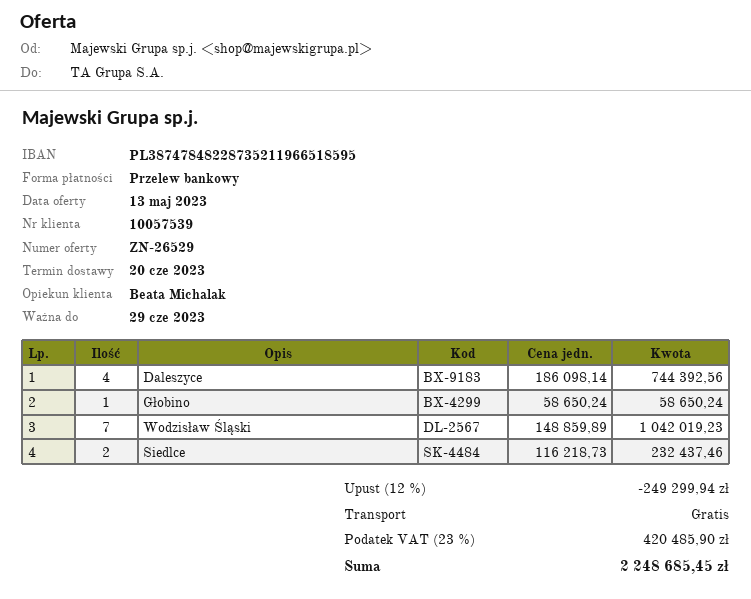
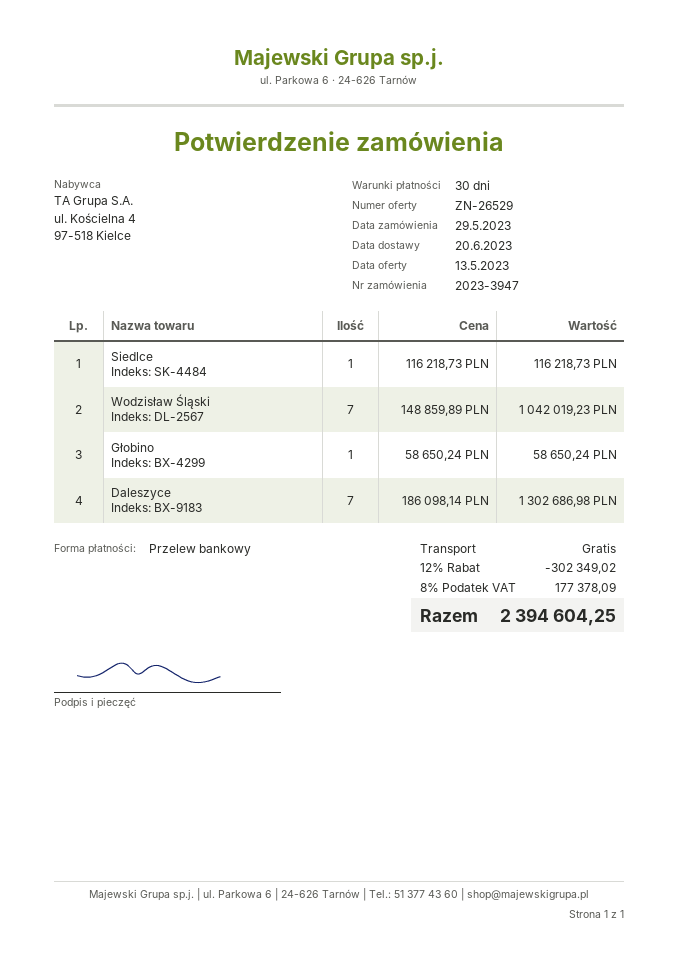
Daleszyce: 4 x 186098.14 = 744392.56 -> 7 x 186098.14 = 1302686.98
Siedlce: 2 x 116218.73 = 232437.46 -> 1 x 116218.73 = 116218.73
discount: 12% = 249299.94 -> 12% = 302349.02
tax: 23% = 420485.90 -> 8% = 177378.09
total: 2248685.45 -> 2394604.25

